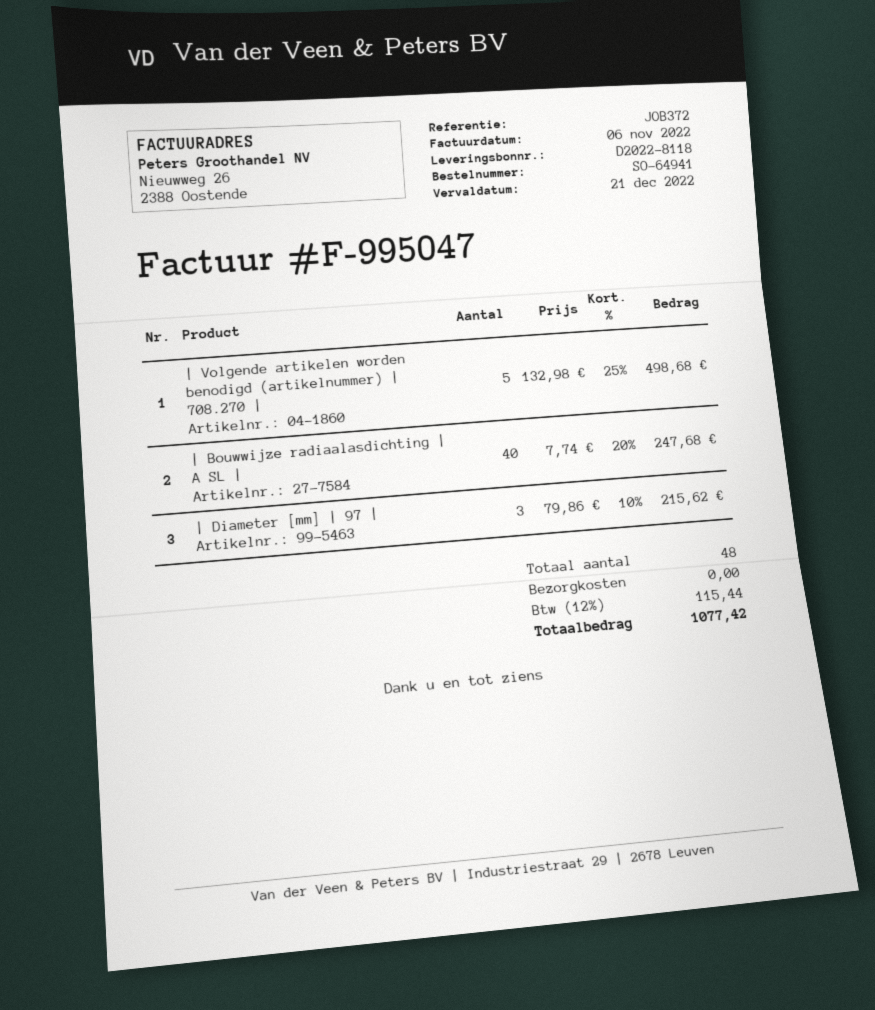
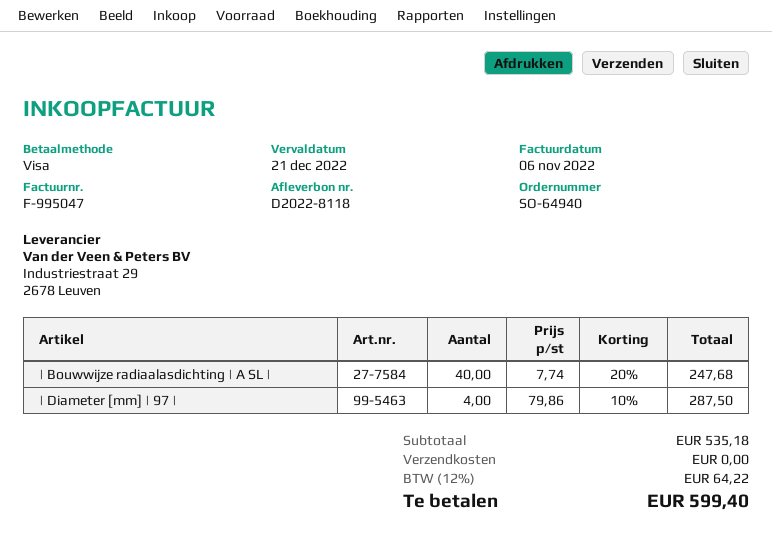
order number: SO-64941 -> SO-64940
| Volgende artikelen worden benodigd (artikelnummer) | 708.270 |: 5 x 132.98 - 25% = 498.68 -> none
| Diameter [mm] | 97 |: 3 x 79.86 - 10% = 215.62 -> 4 x 79.86 - 10% = 287.50
tax: 12% = 115.44 -> 12% = 64.22
total: 1077.42 -> 599.40

